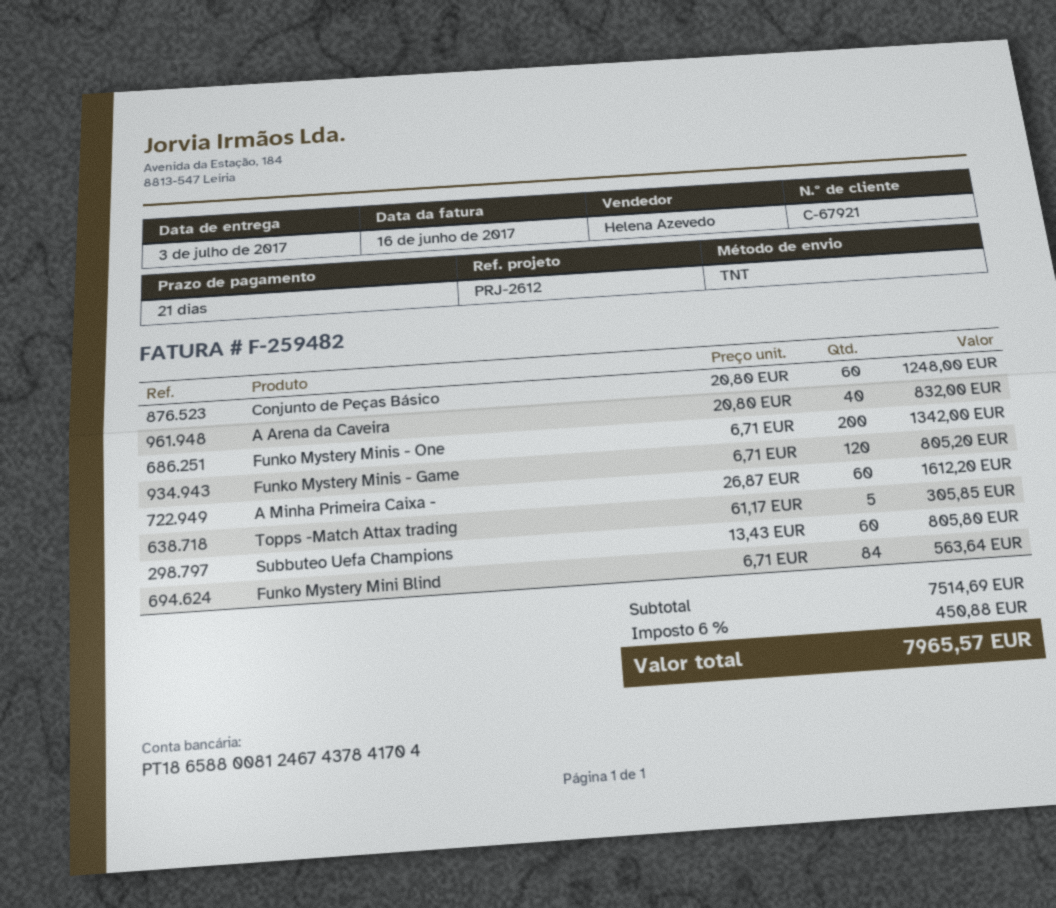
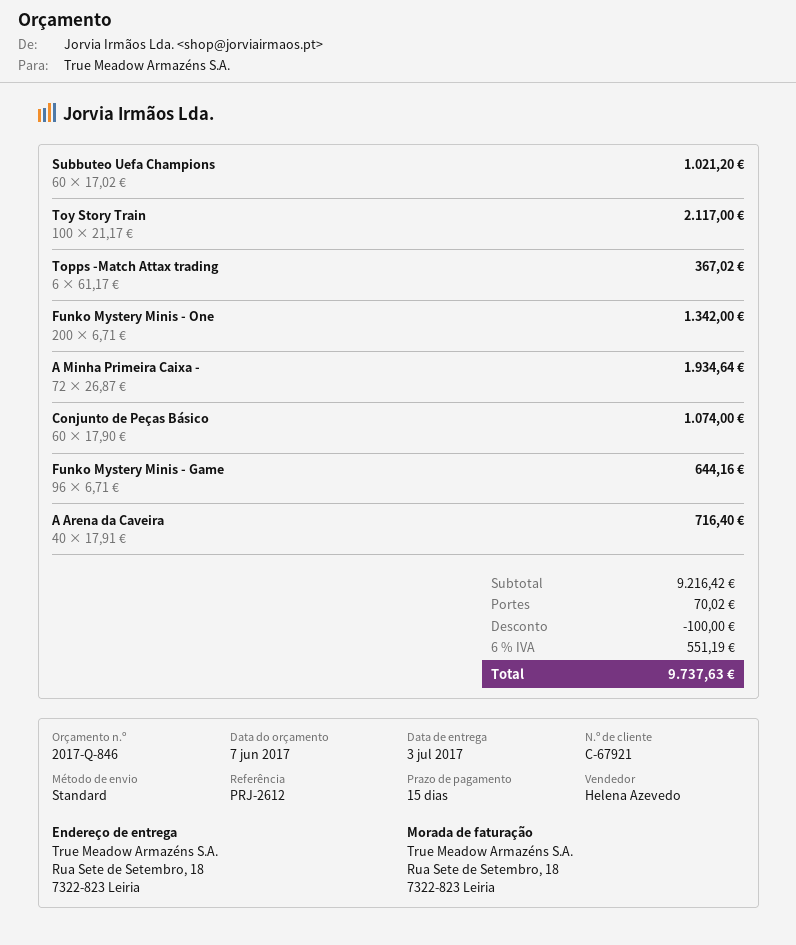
payment terms: 21 days -> 15 days
shipping method: TNT -> standard
Conjunto de Peças Básico: 60 x 20.80 = 1248.00 -> 60 x 17.90 = 1074.00
A Arena da Caveira: 40 x 20.80 = 832.00 -> 40 x 17.91 = 716.40
Funko Mystery Minis - Game: 120 x 6.71 = 805.20 -> 96 x 6.71 = 644.16
A Minha Primeira Caixa -: 60 x 26.87 = 1612.20 -> 72 x 26.87 = 1934.64
Topps -Match Attax trading: 5 x 61.17 = 305.85 -> 6 x 61.17 = 367.02
Subbuteo Uefa Champions: 60 x 13.43 = 805.80 -> 60 x 17.02 = 1021.20
Funko Mystery Mini Blind: 84 x 6.71 = 563.64 -> none
Toy Story Train: none -> 100 x 21.17 = 2117.00
subtotal: 7514.69 -> 9216.42
discount: none -> 100.00
shipping: none -> 70.02
tax: 6% = 450.88 -> 6% = 551.19
total: 7965.57 -> 9737.63

